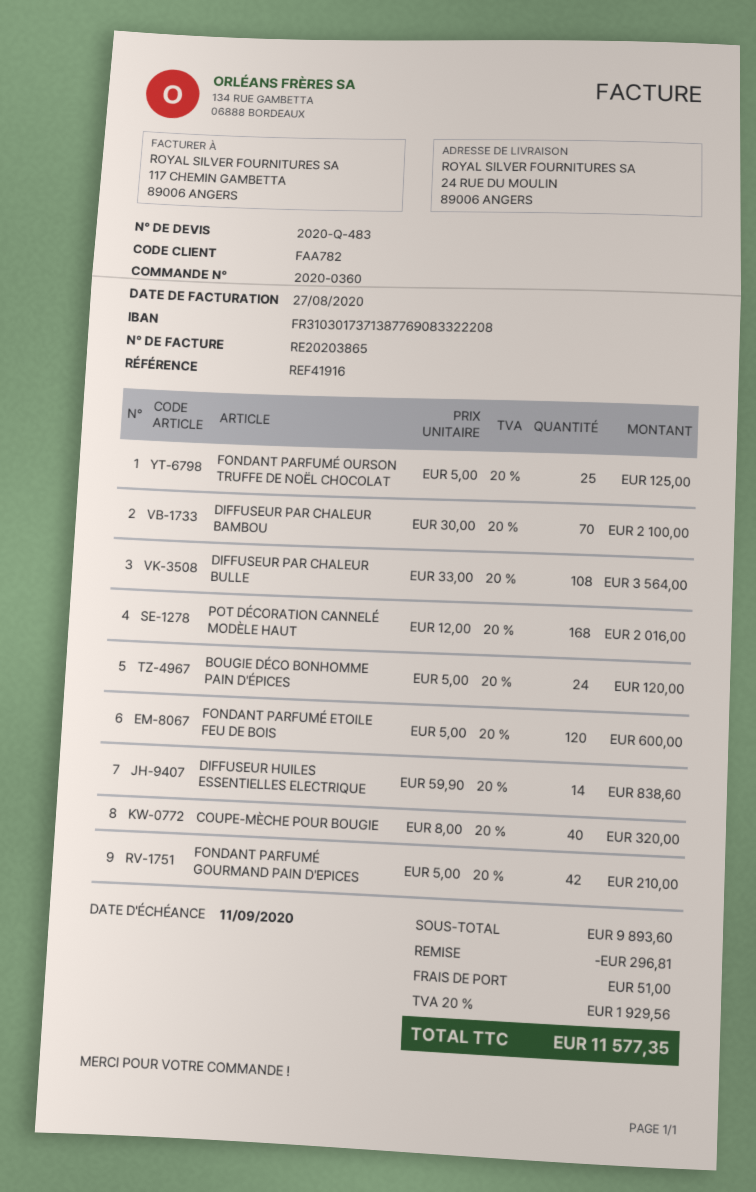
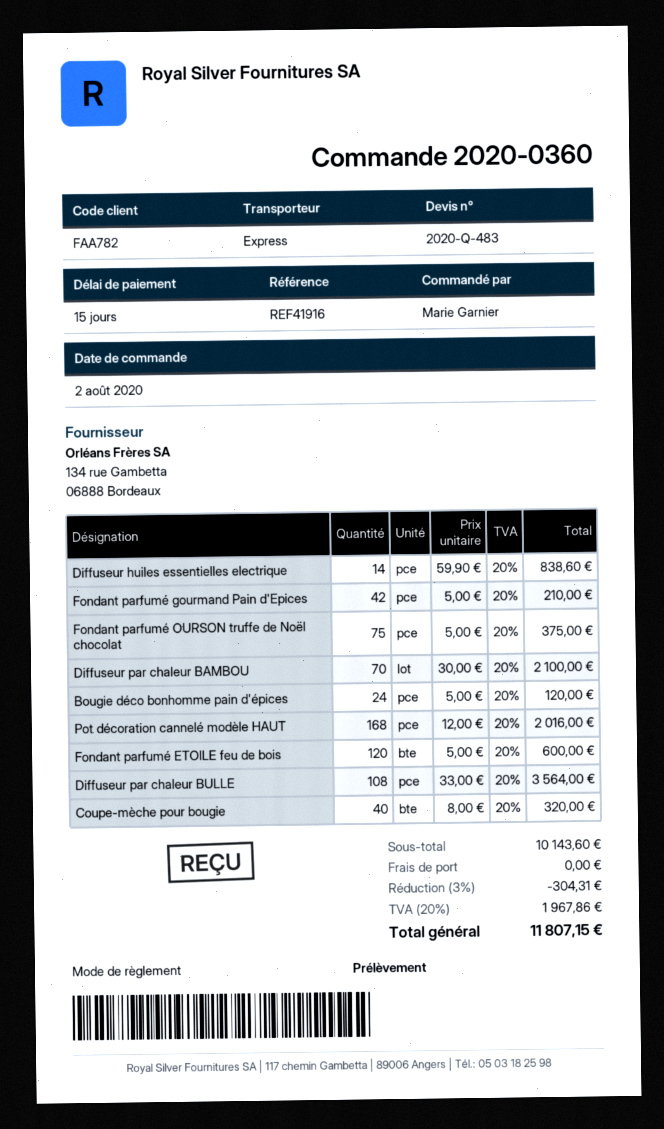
FONDANT PARFUMÉ OURSON TRUFFE DE NOËL CHOCOLAT: 25 x 5.00 = 125.00 -> 75 x 5.00 = 375.00
subtotal: 9893.60 -> 10143.60
discount: 296.81 -> 304.31
shipping: 51.00 -> 0.00
tax: 20% = 1929.56 -> 20% = 1967.86
total: 11577.35 -> 11807.15

